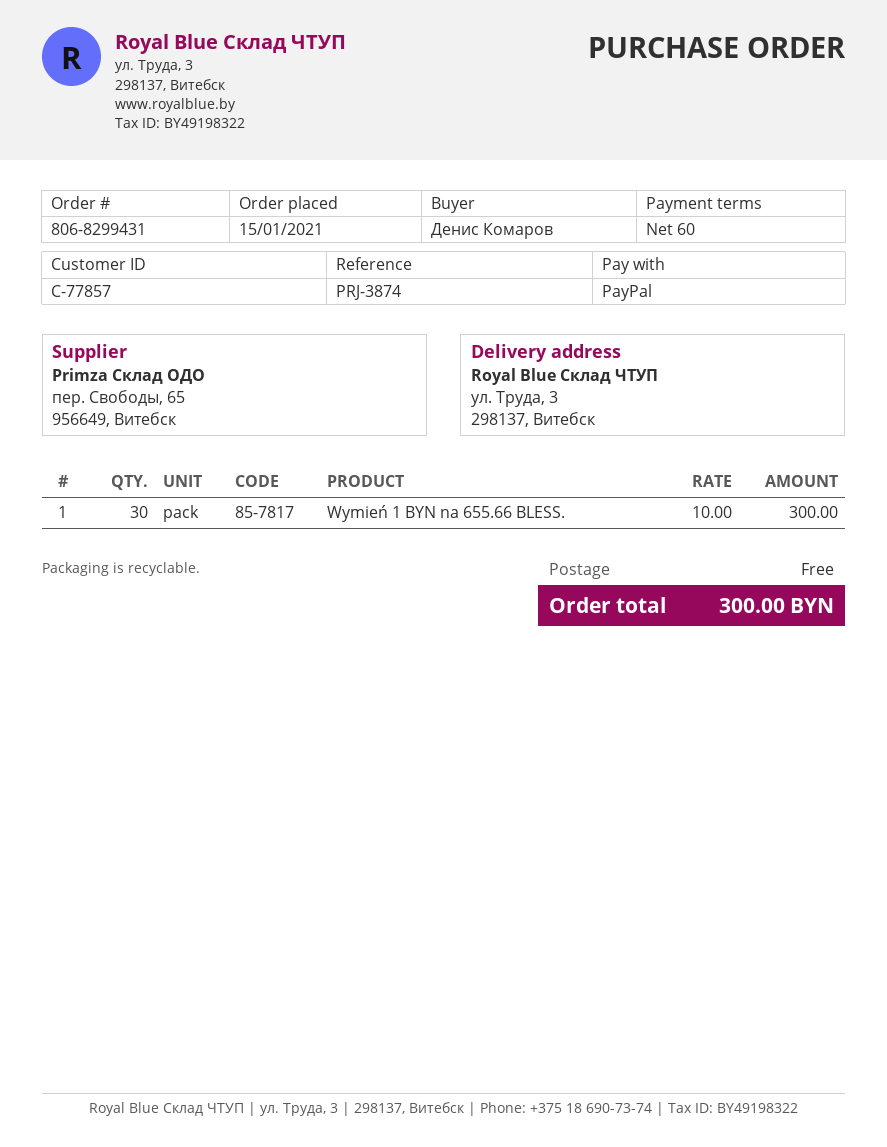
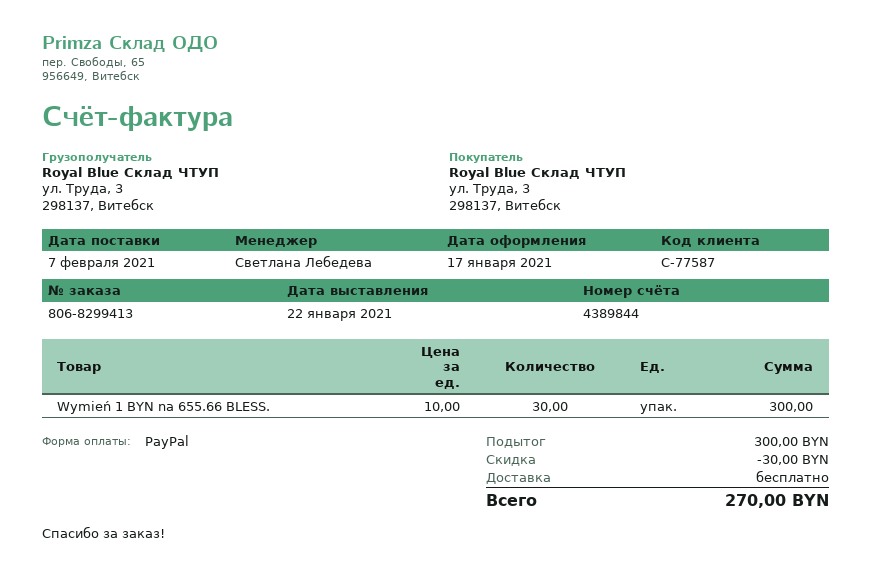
order number: 806-8299431 -> 806-8299413
order date: 2021-01-15 -> 2021-01-17
customer number: C-77857 -> C-77587
discount: none -> 30.00
total: 300.00 -> 270.00

